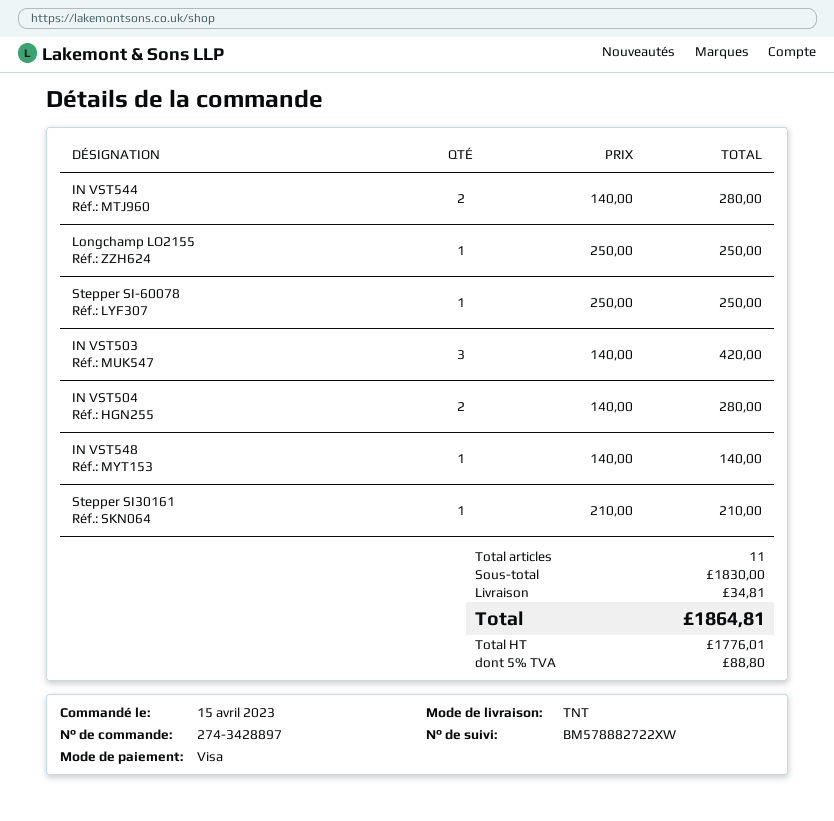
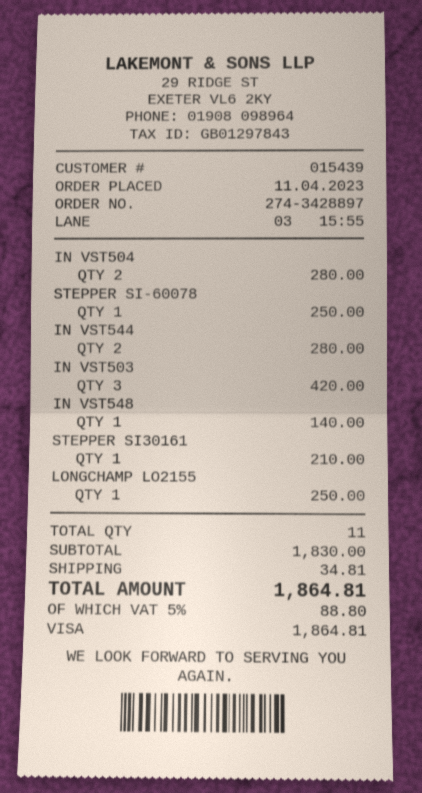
order date: 2023-04-15 -> 2023-04-11

